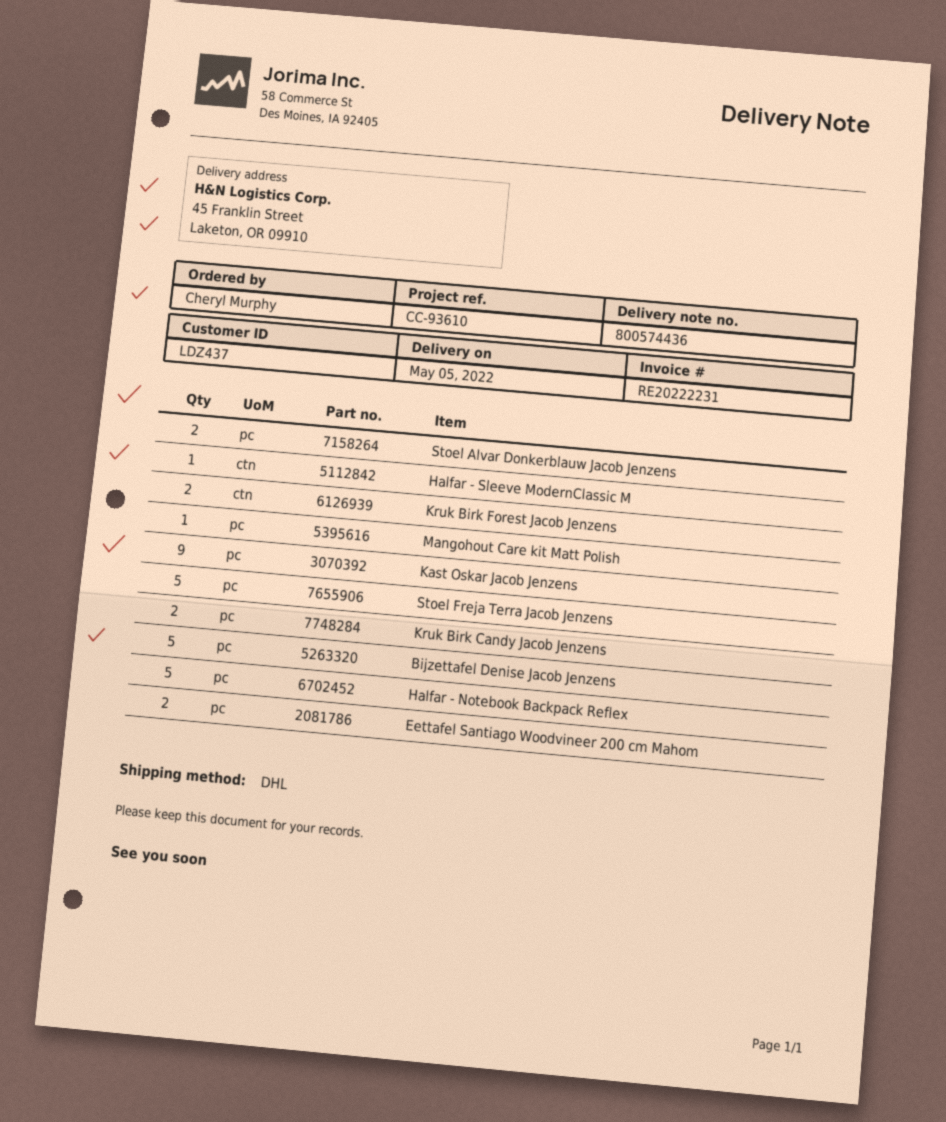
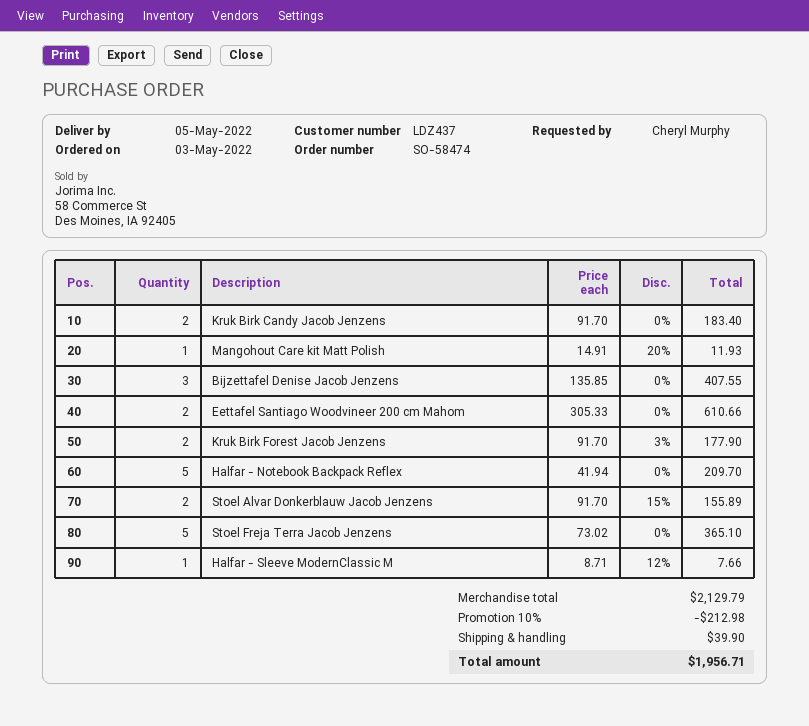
Kast Oskar Jacob Jenzens: 9 -> none
Bijzettafel Denise Jacob Jenzens: 5 -> 3

